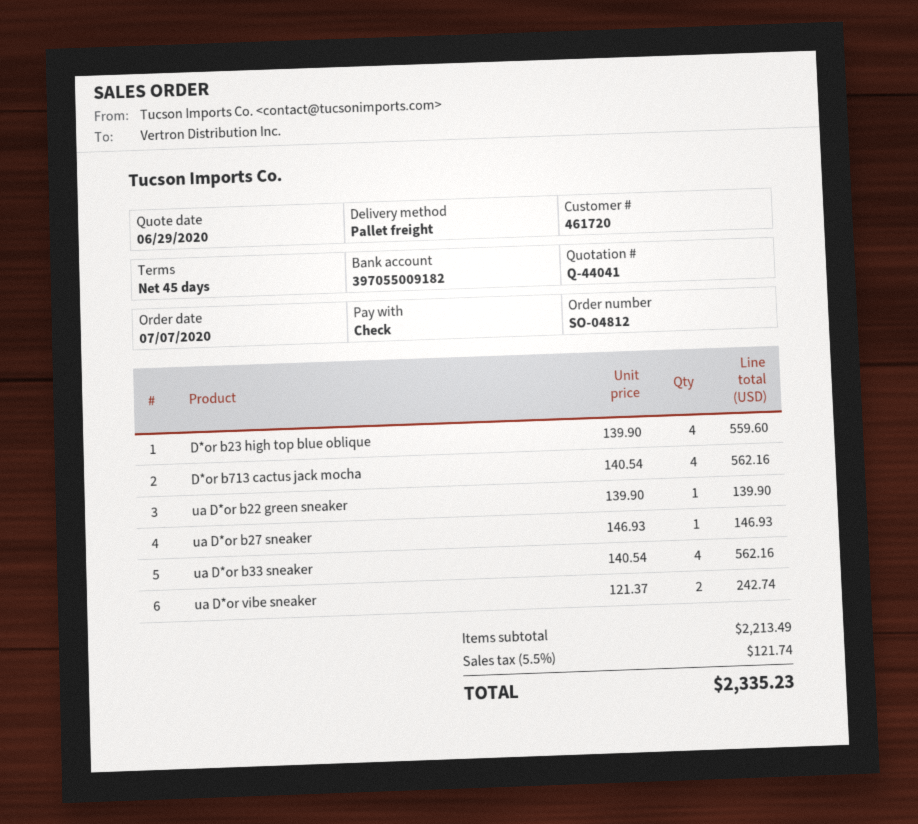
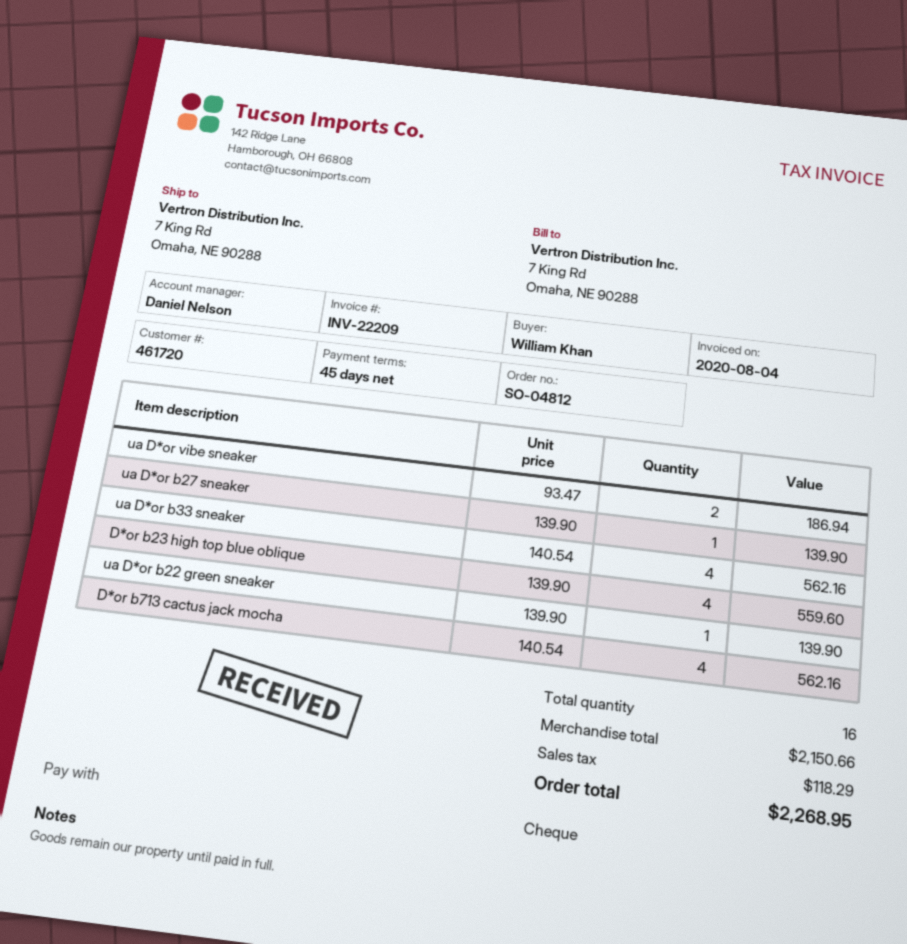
ua D*or b27 sneaker: 1 x 146.93 = 146.93 -> 1 x 139.90 = 139.90
ua D*or vibe sneaker: 2 x 121.37 = 242.74 -> 2 x 93.47 = 186.94
subtotal: 2213.49 -> 2150.66
tax: 121.74 -> 118.29
total: 2335.23 -> 2268.95

